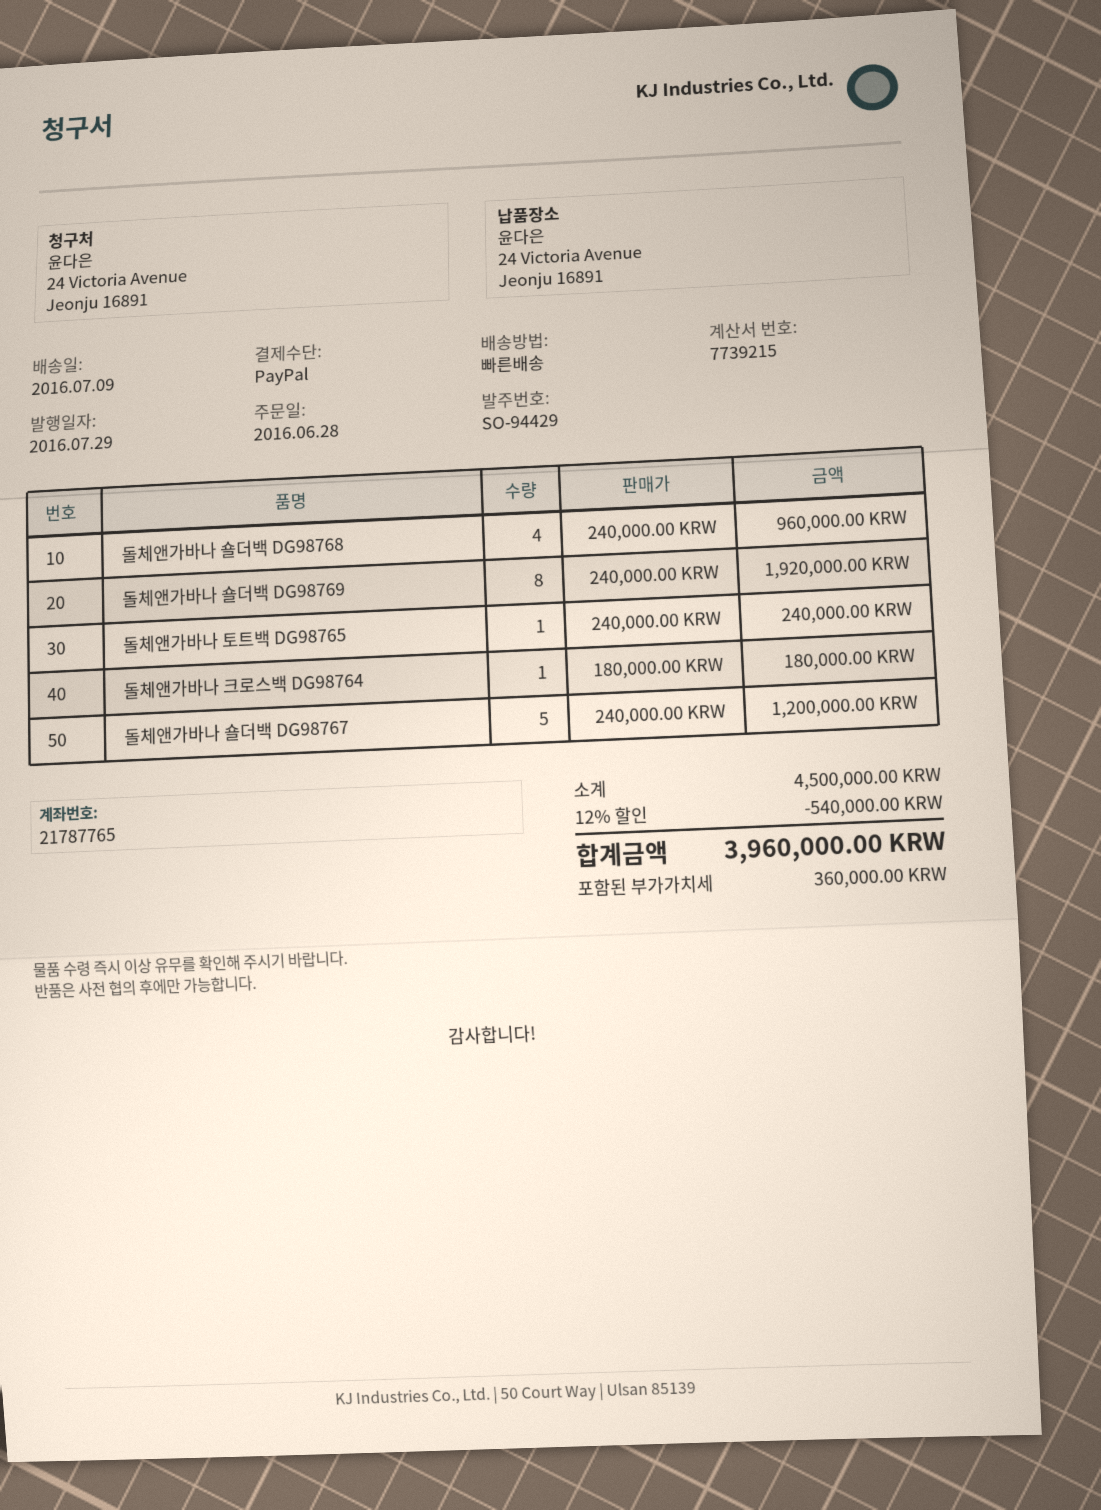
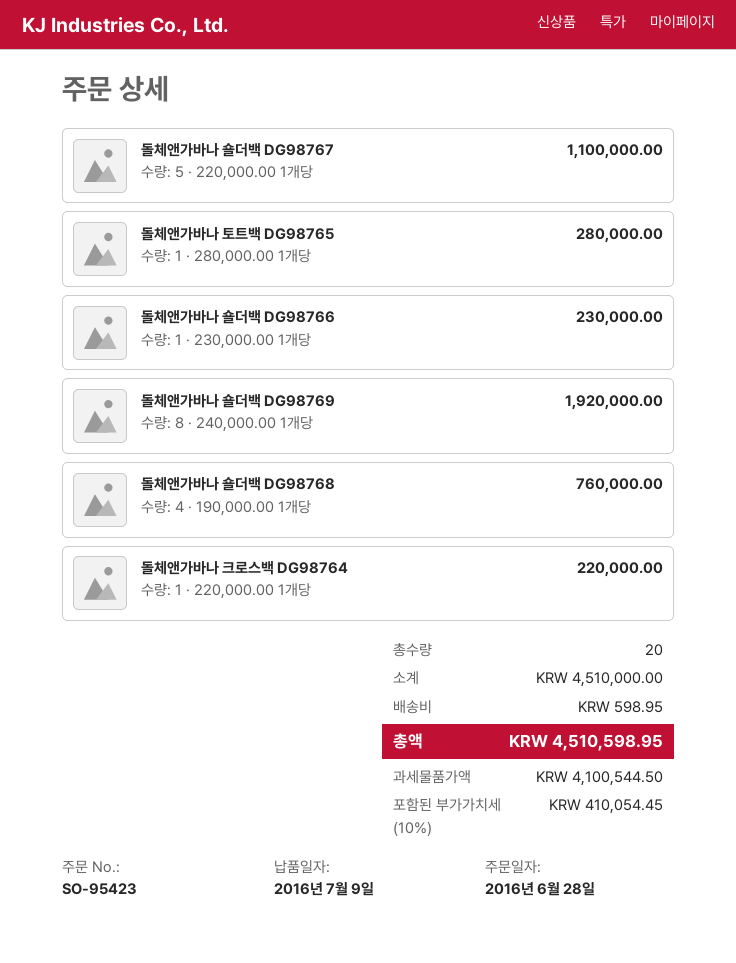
order number: SO-94429 -> SO-95423
돌체앤가바나 숄더백 DG98768: 4 x 240000.00 = 960000.00 -> 4 x 190000.00 = 760000.00
돌체앤가바나 토트백 DG98765: 1 x 240000.00 = 240000.00 -> 1 x 280000.00 = 280000.00
돌체앤가바나 크로스백 DG98764: 1 x 180000.00 = 180000.00 -> 1 x 220000.00 = 220000.00
돌체앤가바나 숄더백 DG98767: 5 x 240000.00 = 1200000.00 -> 5 x 220000.00 = 1100000.00
돌체앤가바나 숄더백 DG98766: none -> 1 x 230000.00 = 230000.00
subtotal: 4500000.00 -> 4510000.00
discount: 12% = 540000.00 -> none
shipping: none -> 598.95
tax: 360000.00 -> 410054.45
total: 3960000.00 -> 4510598.95

